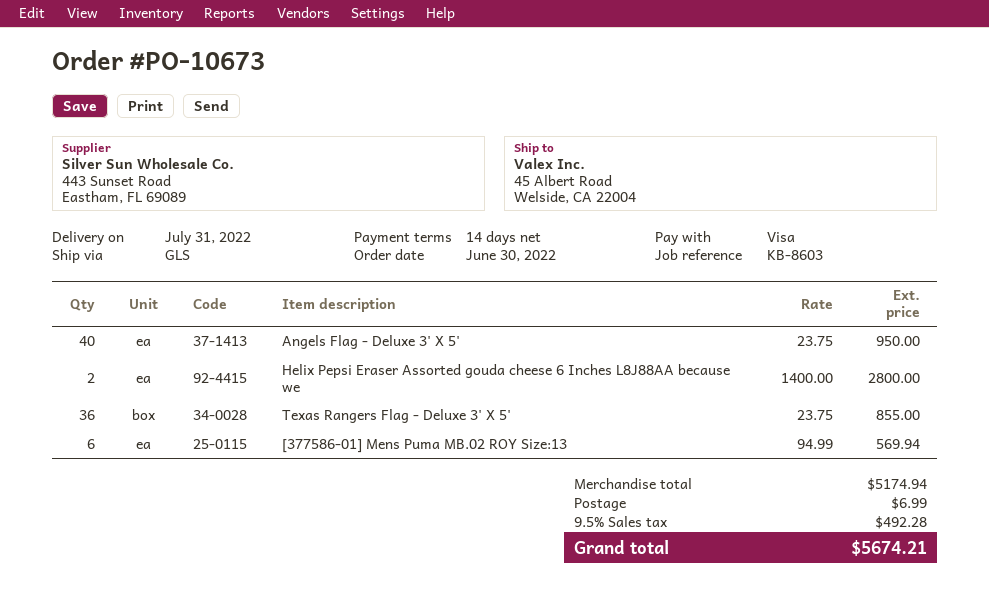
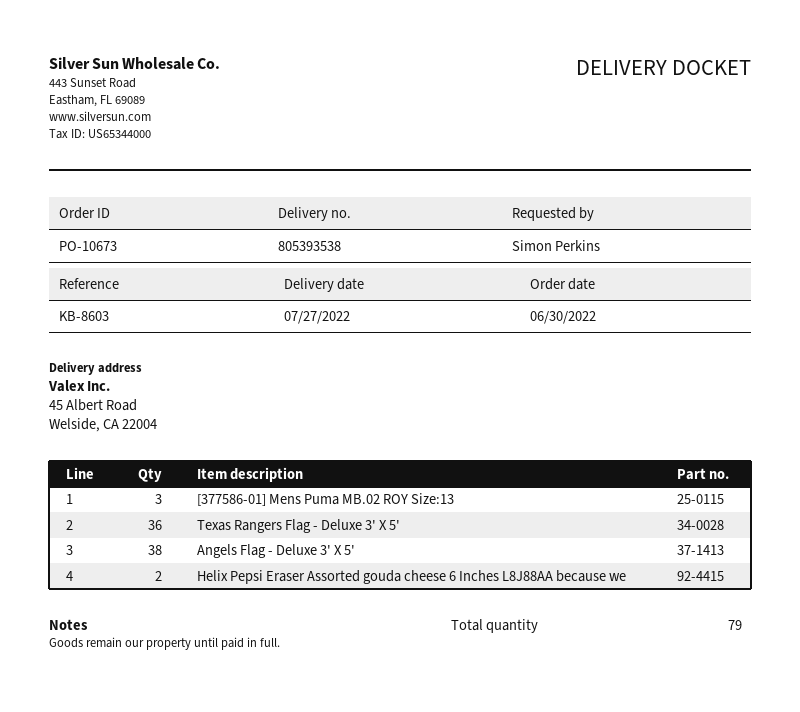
delivery date: 2022-07-31 -> 2022-07-27
Angels Flag - Deluxe 3' X 5': 40 -> 38
[377586-01] Mens Puma MB.02 ROY Size:13: 6 -> 3

